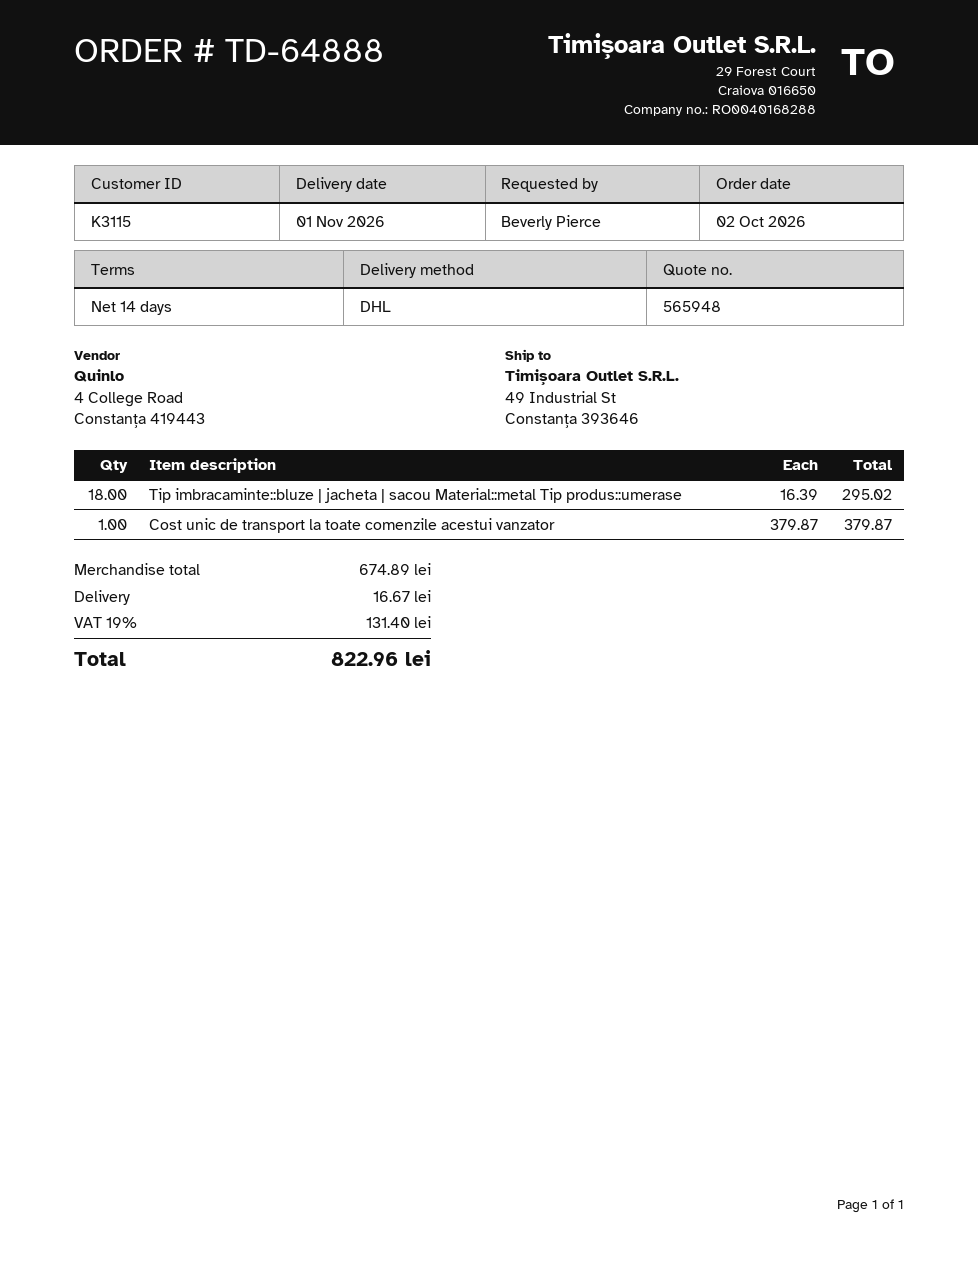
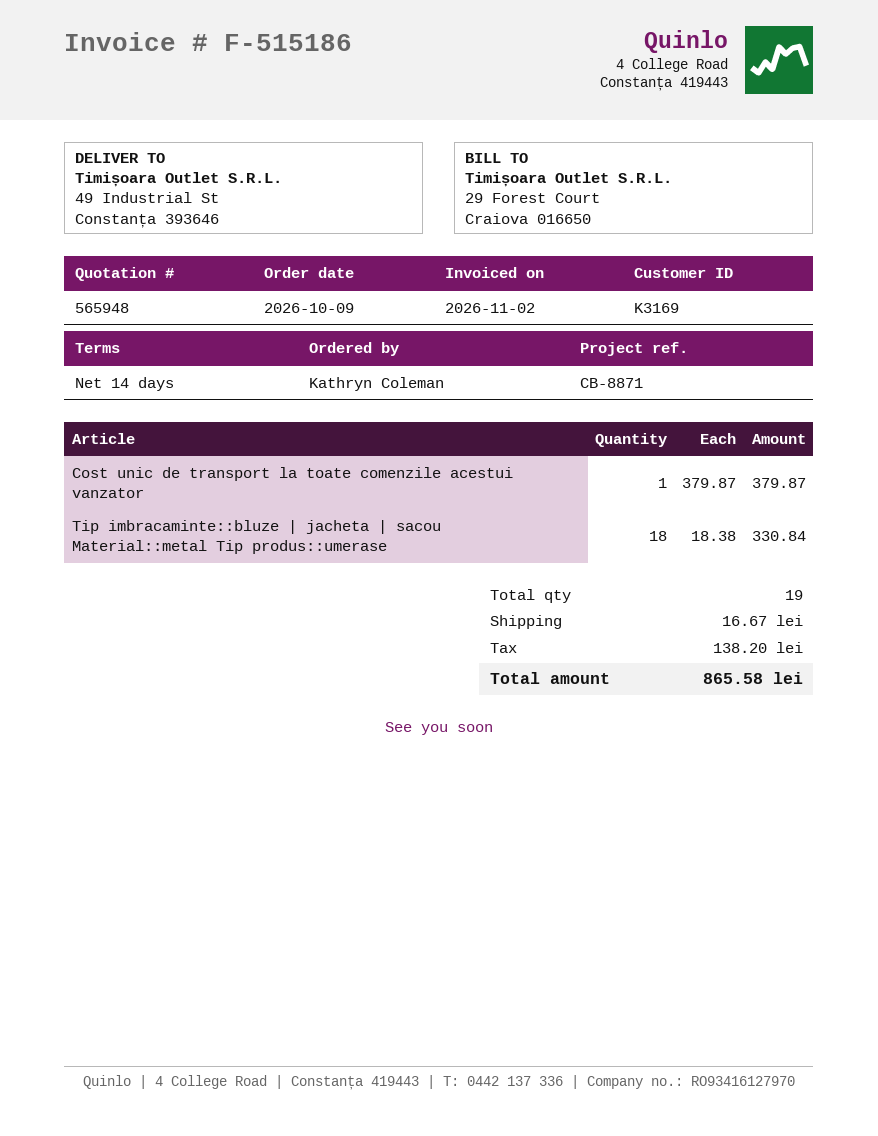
order date: 2026-10-02 -> 2026-10-09
customer number: K3115 -> K3169
ordered by: Beverly Pierce -> Kathryn Coleman
Tip imbracaminte::bluze | jacheta | sacou Material::metal Tip produs::umerase: 18 x 16.39 = 295.02 -> 18 x 18.38 = 330.84
tax: 131.40 -> 138.20
total: 822.96 -> 865.58

